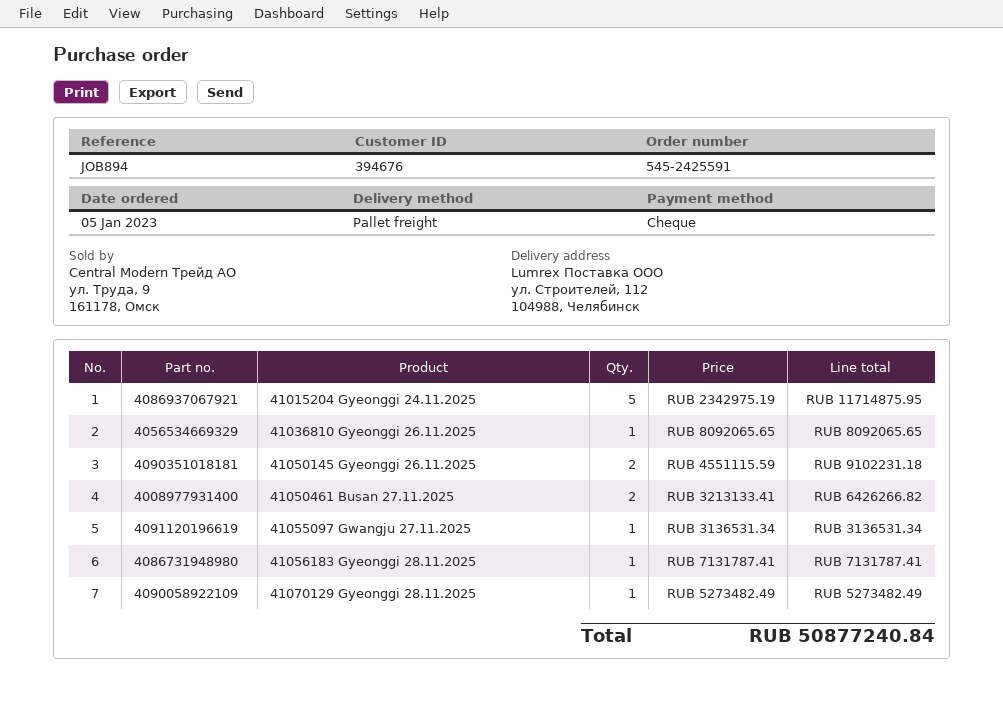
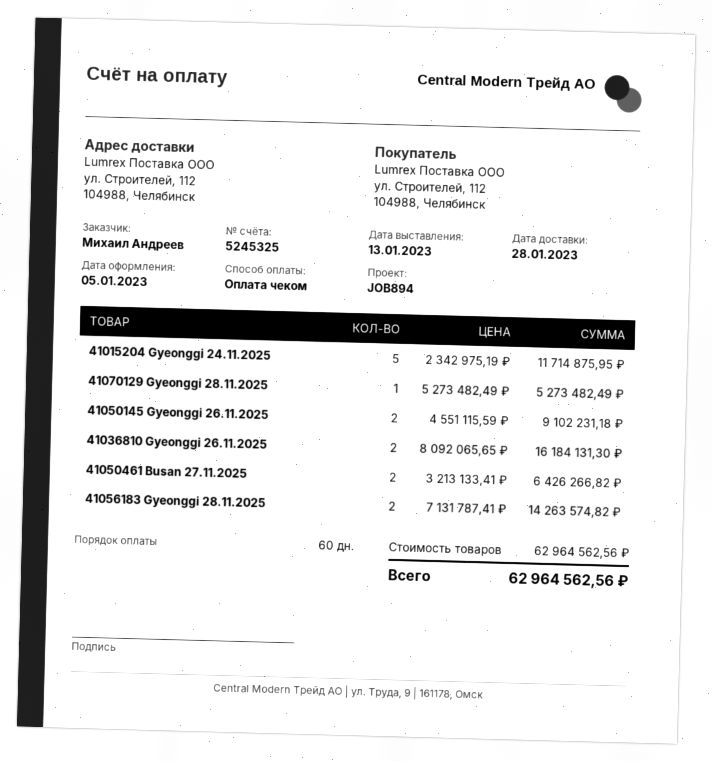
41036810 Gyeonggi 26.11.2025: 1 x 8092065.65 = 8092065.65 -> 2 x 8092065.65 = 16184131.30
41055097 Gwangju 27.11.2025: 1 x 3136531.34 = 3136531.34 -> none
41056183 Gyeonggi 28.11.2025: 1 x 7131787.41 = 7131787.41 -> 2 x 7131787.41 = 14263574.82
total: 50877240.84 -> 62964562.56

